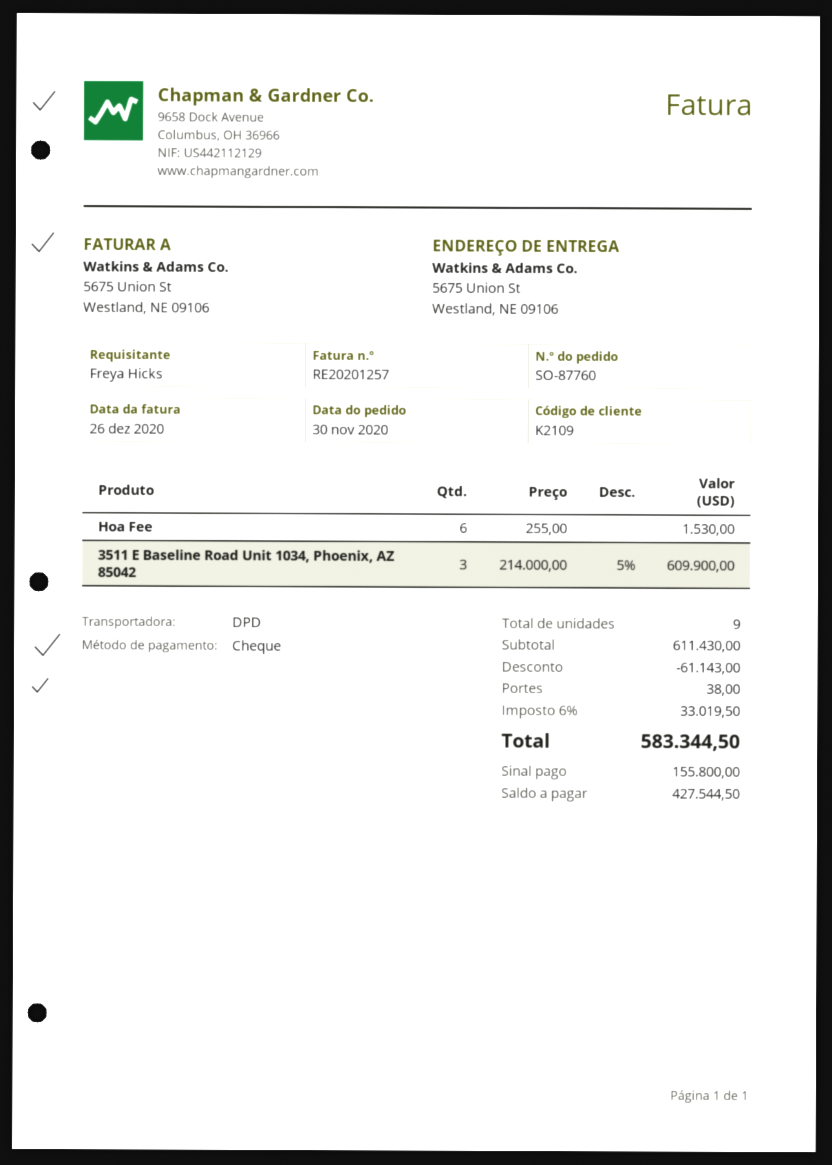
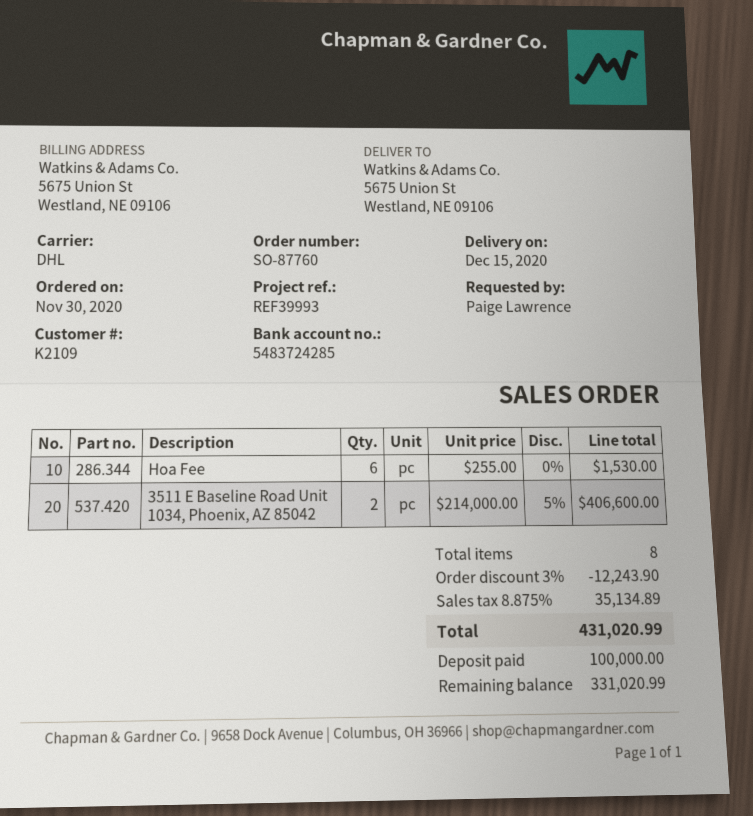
ordered by: Freya Hicks -> Paige Lawrence
shipping method: DPD -> DHL
3511 E Baseline Road Unit 1034, Phoenix, AZ 85042: 3 x 214000.00 - 5% = 609900.00 -> 2 x 214000.00 - 5% = 406600.00
total quantity: 9 -> 8
discount: 61143.00 -> 12243.90
shipping: 38.00 -> none
tax: 6% = 33019.50 -> 8.875% = 35134.89
total: 583344.50 -> 431020.99
deposit: 155800.00 -> 100000.00
balance: 427544.50 -> 331020.99

